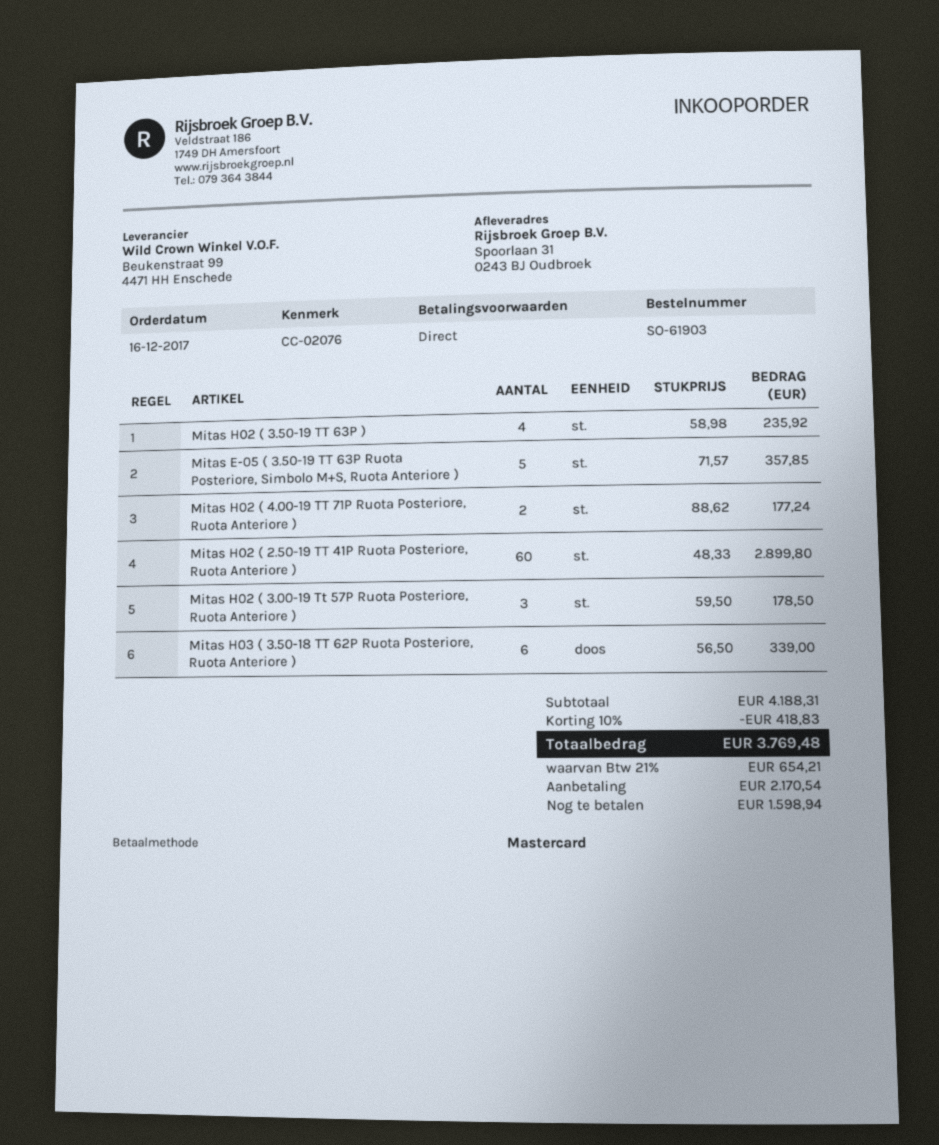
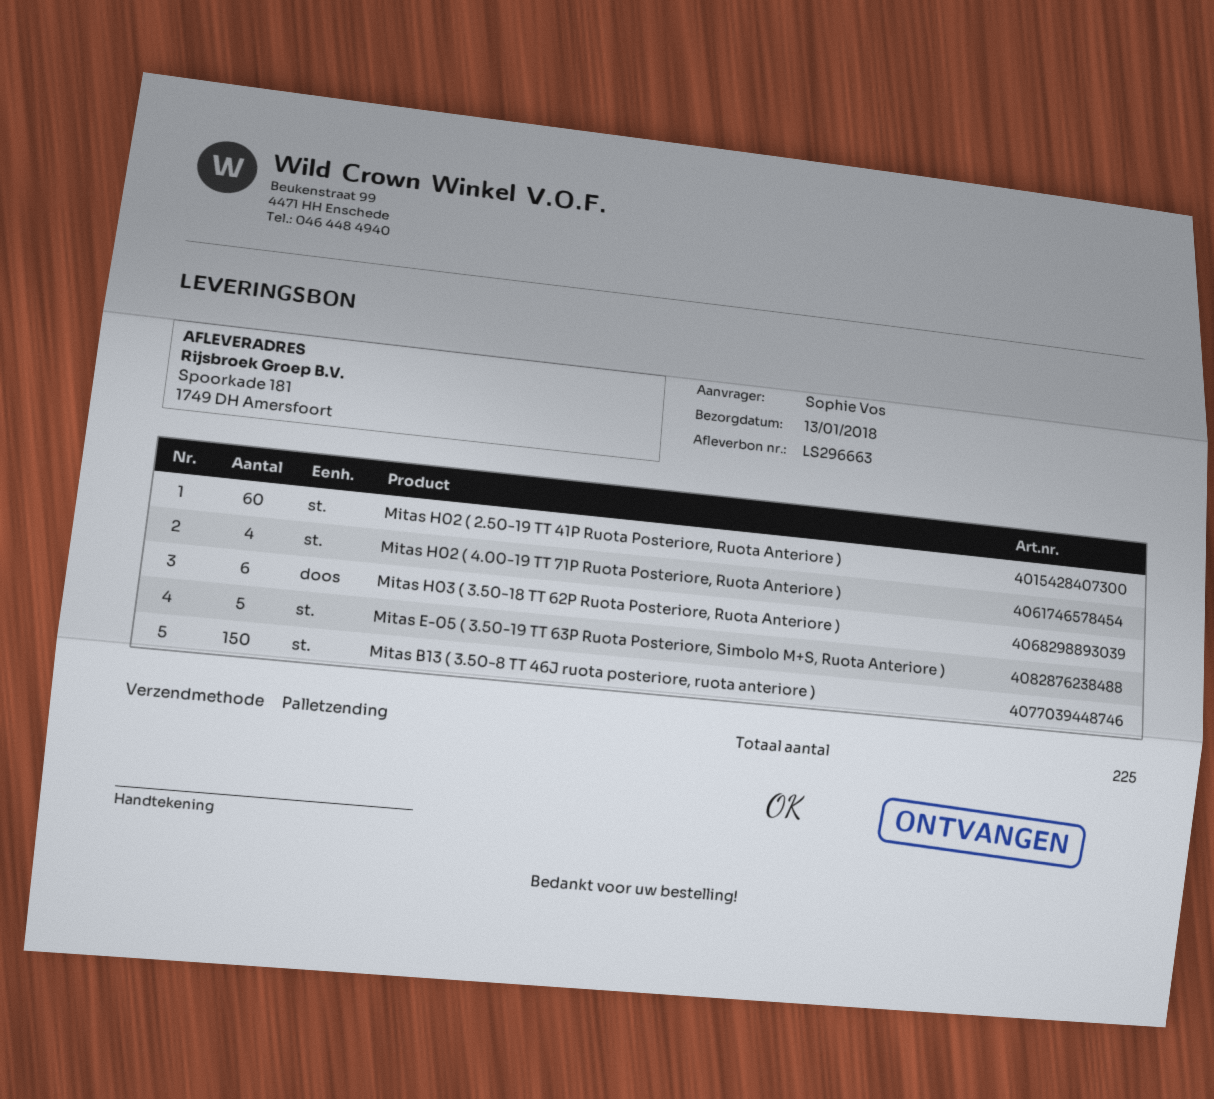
ship to: Spoorlaan 31, 0243 BJ Oudbroek -> Spoorkade 181, 1749 DH Amersfoort
Mitas H02 ( 3.50-19 TT 63P ): 4 -> none
Mitas H02 ( 4.00-19 TT 71P Ruota Posteriore, Ruota Anteriore ): 2 -> 4
Mitas H02 ( 3.00-19 Tt 57P Ruota Posteriore, Ruota Anteriore ): 3 -> none
Mitas B13 ( 3.50-8 TT 46J ruota posteriore, ruota anteriore ): none -> 150

